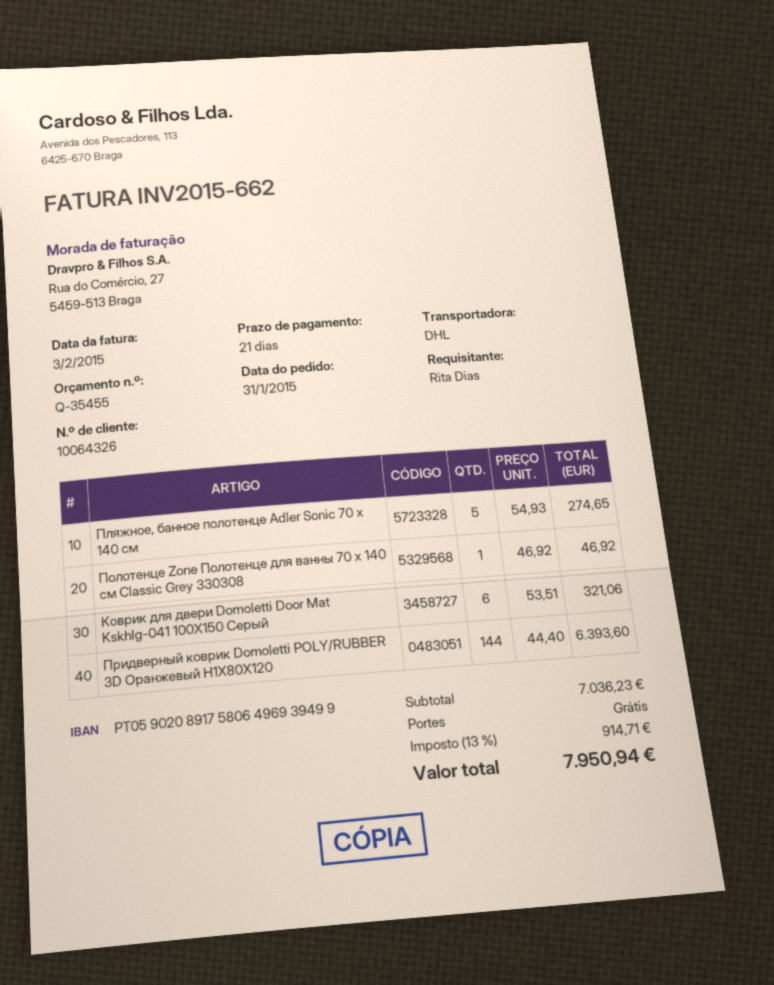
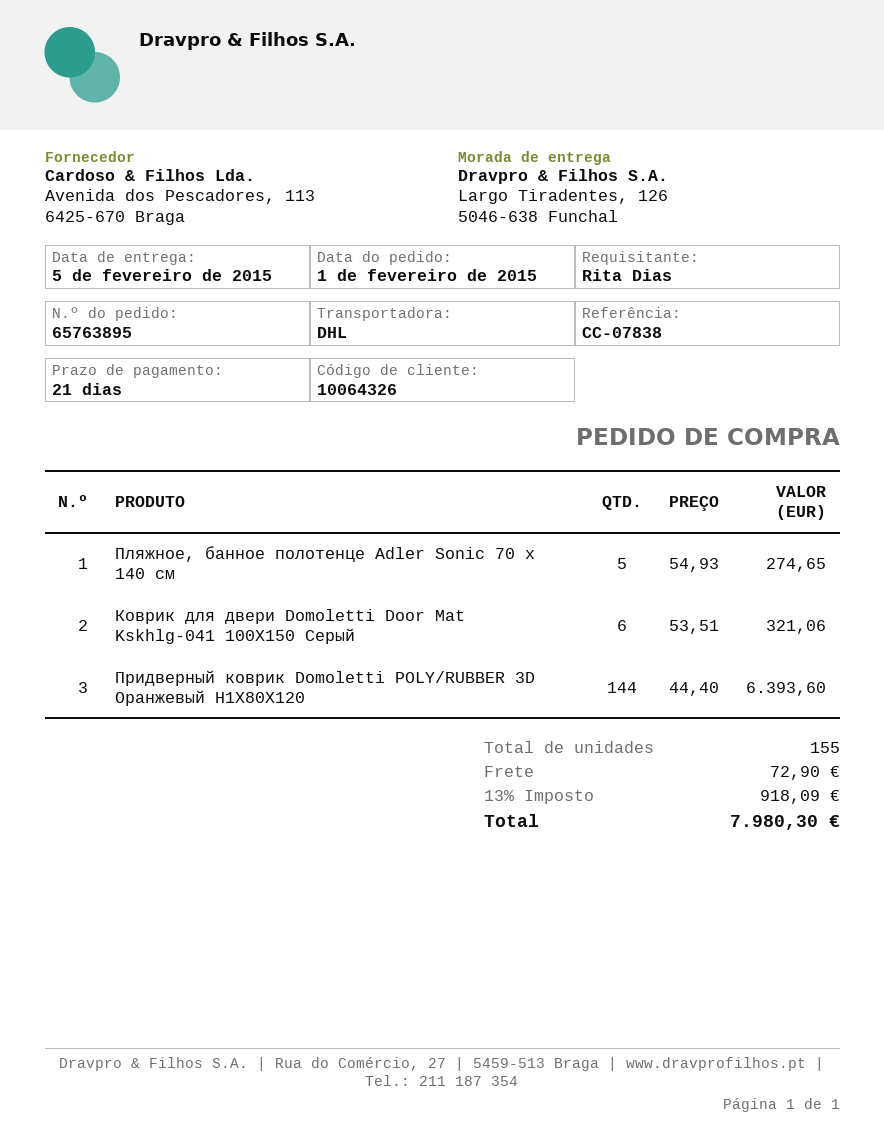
order date: 2015-01-31 -> 2015-02-01
Полотенце Zone Полотенце для ванны 70 x 140 см Classic Grey 330308: 1 x 46.92 = 46.92 -> none
shipping: 0.00 -> 72.90
tax: 13% = 914.71 -> 13% = 918.09
total: 7950.94 -> 7980.30

